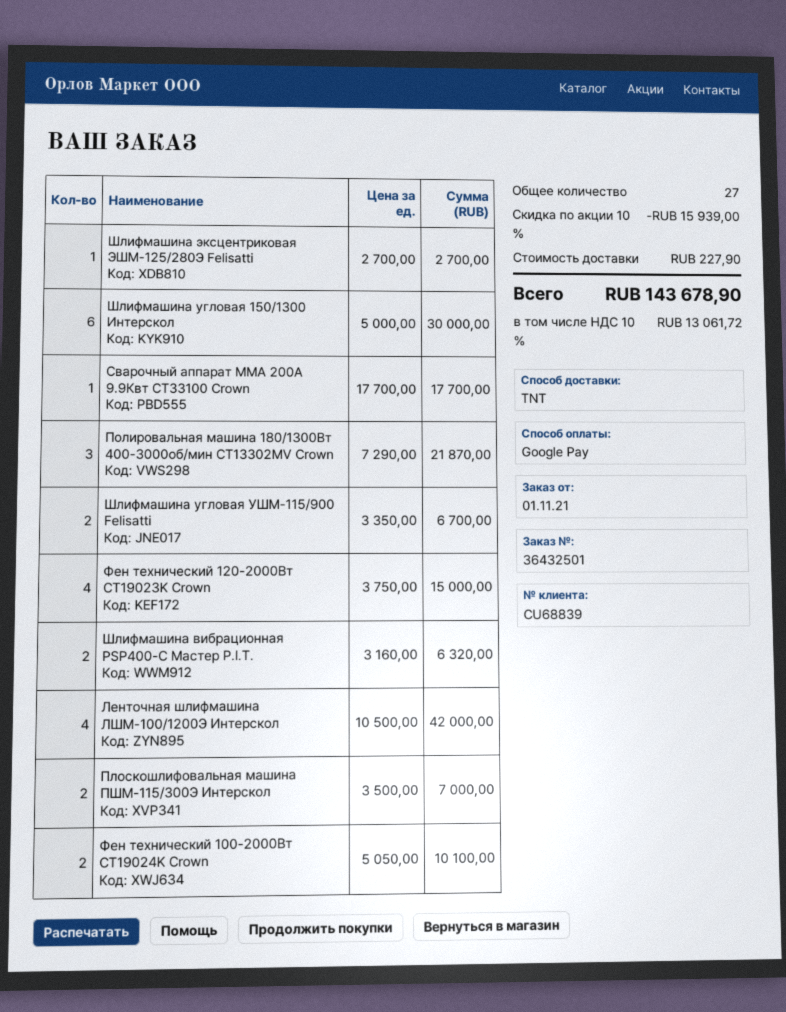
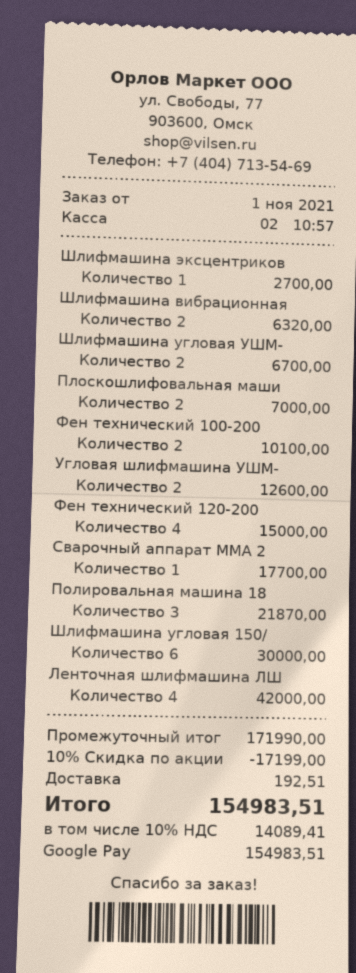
Угловая шлифмашина УШМ-: none -> 2 for 12600.00
discount: 10% = 15939.00 -> 10% = 17199.00
shipping: 227.90 -> 192.51
tax: 10% = 13061.72 -> 10% = 14089.41
total: 143678.90 -> 154983.51

